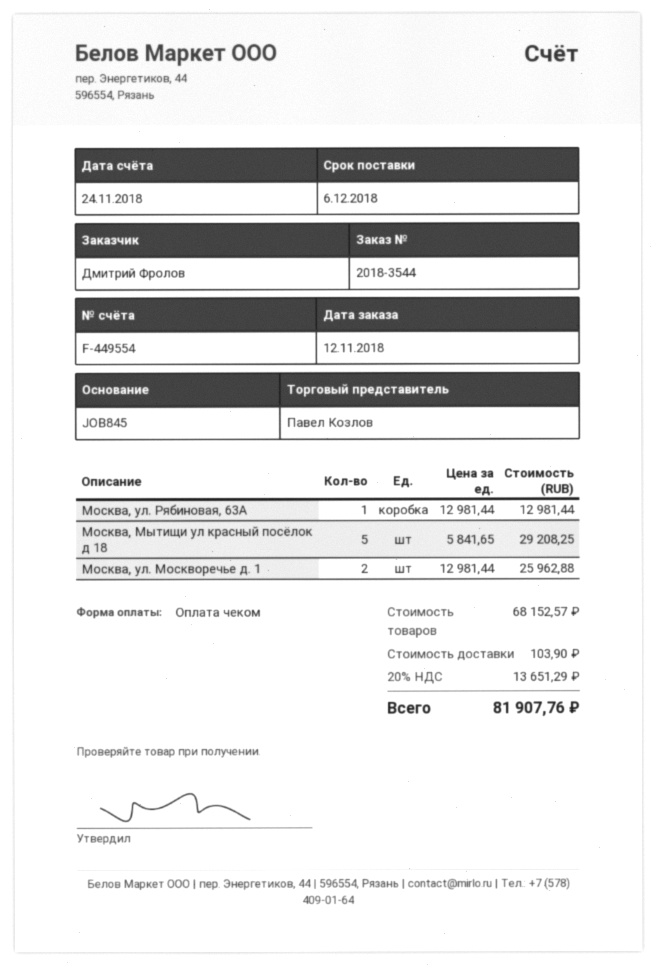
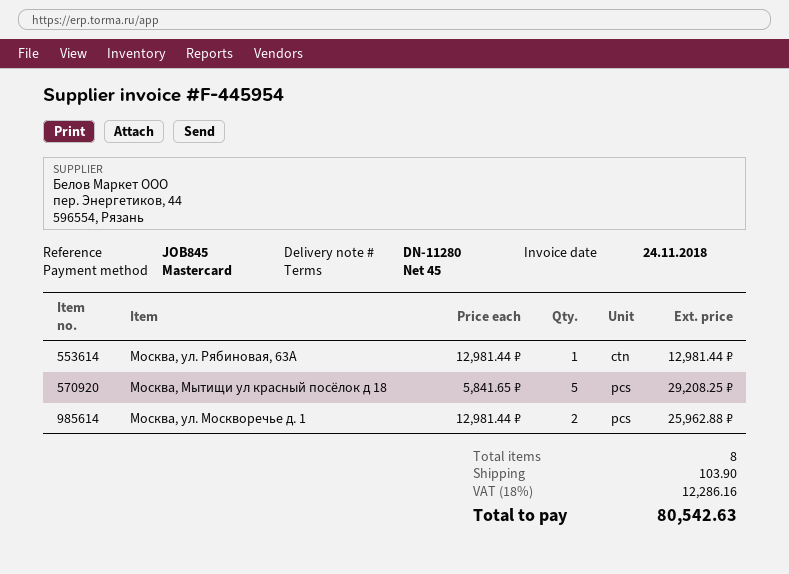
invoice number: F-449554 -> F-445954
payment method: cheque -> Mastercard
tax: 20% = 13651.29 -> 18% = 12286.16
total: 81907.76 -> 80542.63

